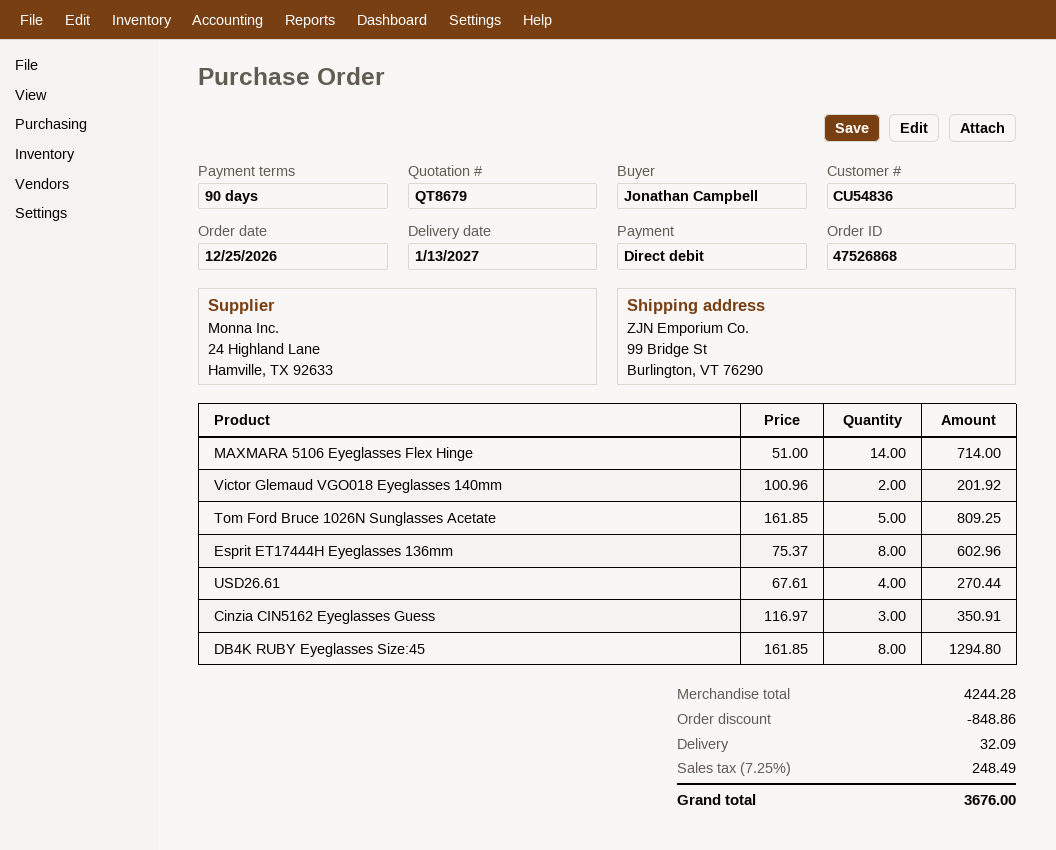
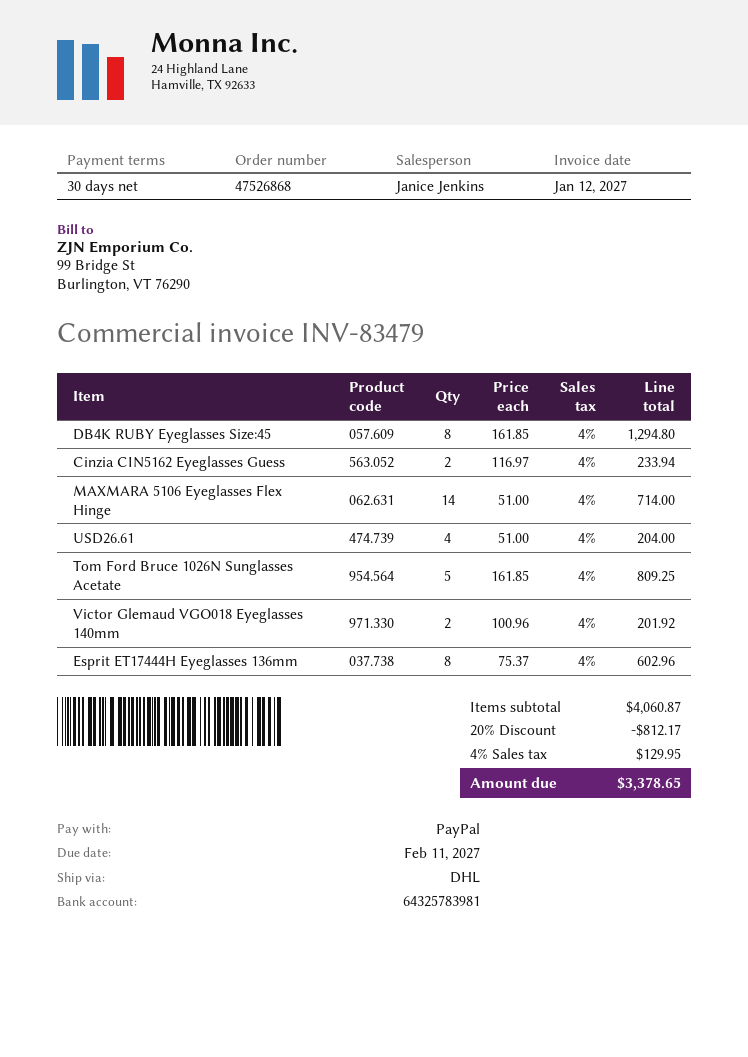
payment terms: 90 days -> 30 days
payment method: direct debit -> PayPal
USD26.61: 4 x 67.61 = 270.44 -> 4 x 51.00 = 204.00
Cinzia CIN5162 Eyeglasses Guess: 3 x 116.97 = 350.91 -> 2 x 116.97 = 233.94
subtotal: 4244.28 -> 4060.87
discount: 848.86 -> 812.17
shipping: 32.09 -> none
tax: 7.25% = 248.49 -> 4% = 129.95
total: 3676.00 -> 3378.65

